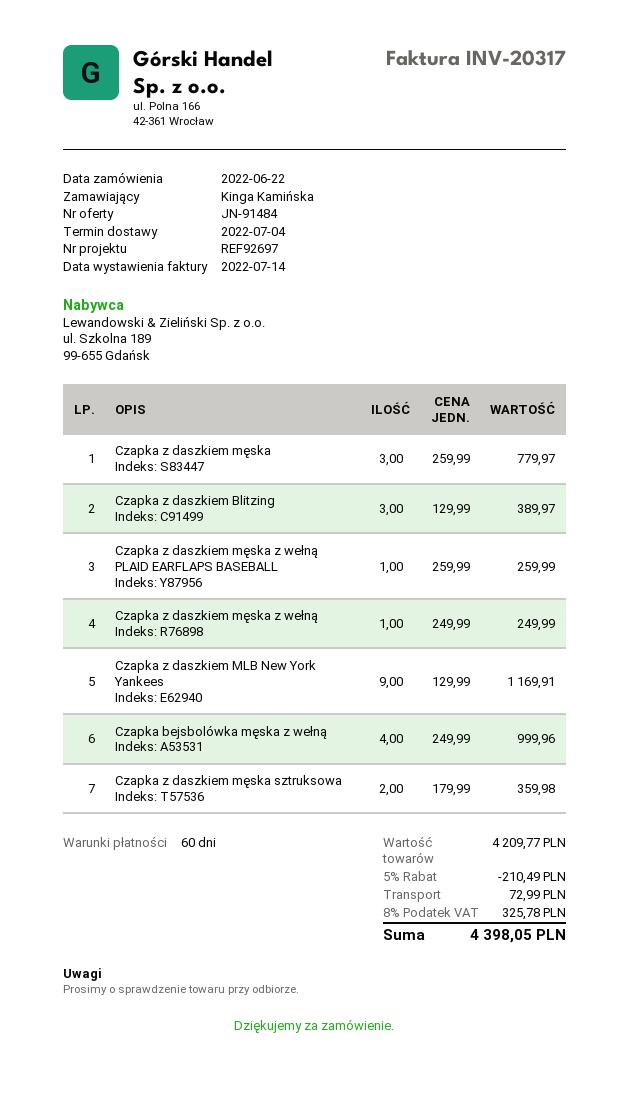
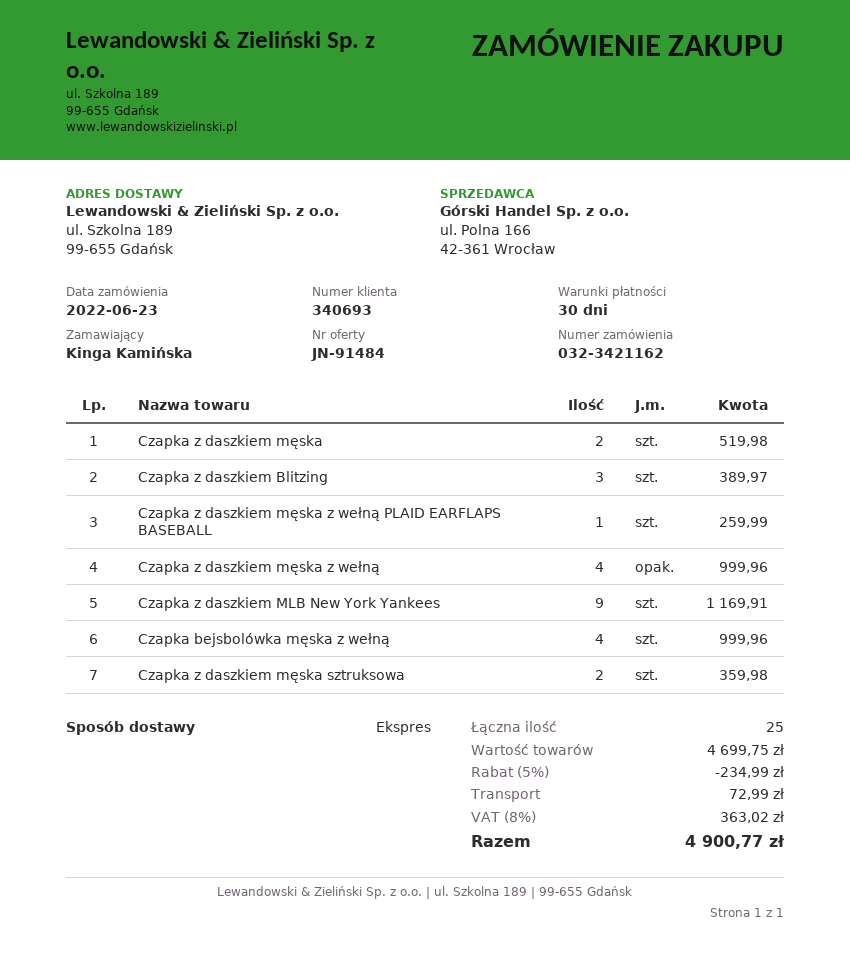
order date: 2022-06-22 -> 2022-06-23
payment terms: 60 days -> 30 days
Czapka z daszkiem męska: 3 for 779.97 -> 2 for 519.98
Czapka z daszkiem męska z wełną: 1 for 249.99 -> 4 for 999.96
subtotal: 4209.77 -> 4699.75
discount: 5% = 210.49 -> 5% = 234.99
tax: 8% = 325.78 -> 8% = 363.02
total: 4398.05 -> 4900.77

